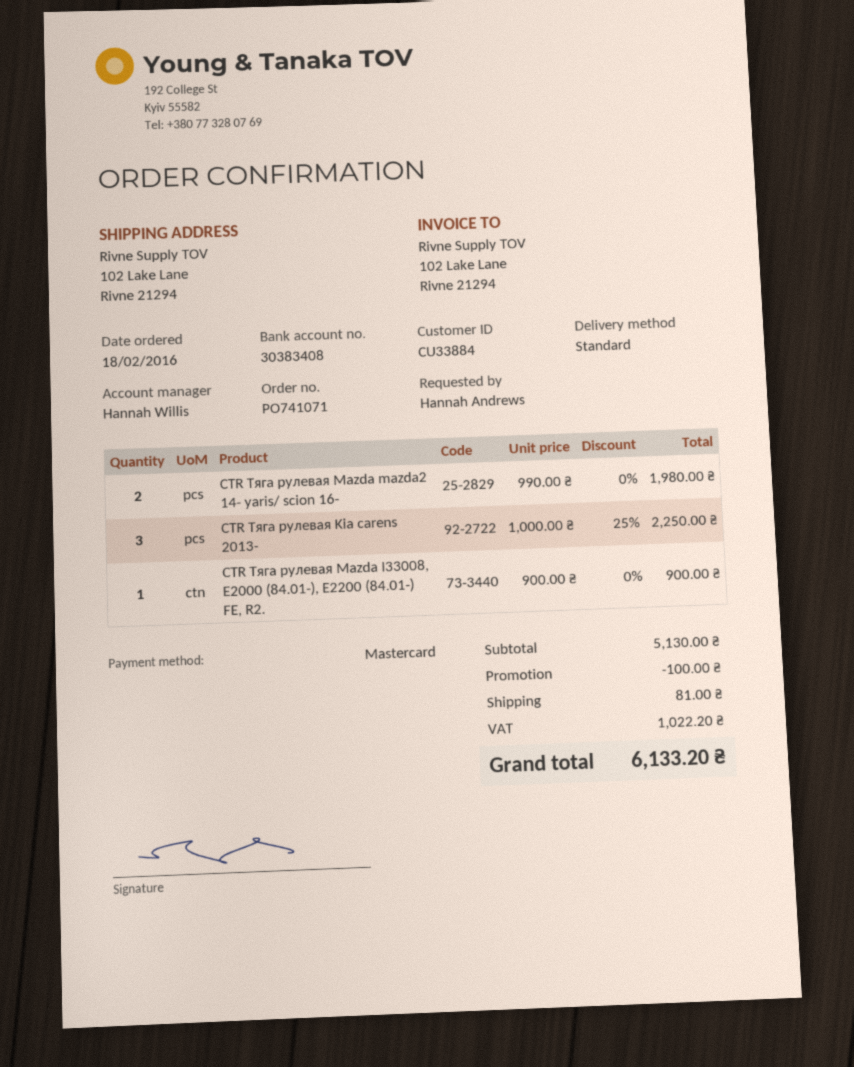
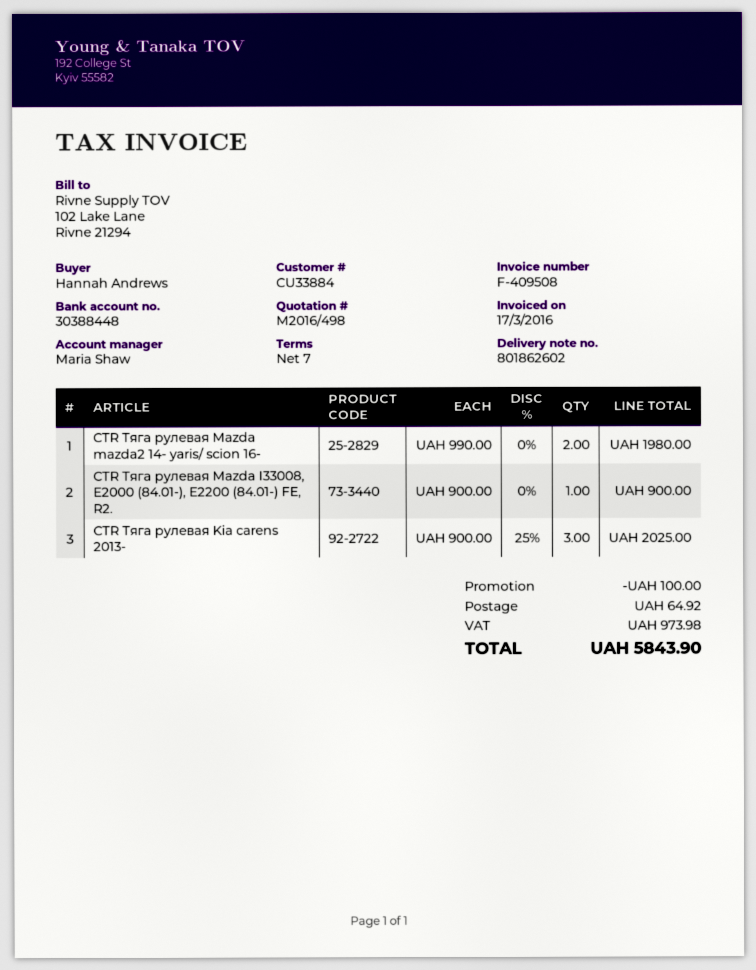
sales rep: Hannah Willis -> Maria Shaw
bank account: 30383408 -> 30388448
CTR Тяга рулевая Kia carens 2013-: 3 x 1000.00 - 25% = 2250.00 -> 3 x 900.00 - 25% = 2025.00
shipping: 81.00 -> 64.92
tax: 1022.20 -> 973.98
total: 6133.20 -> 5843.90

